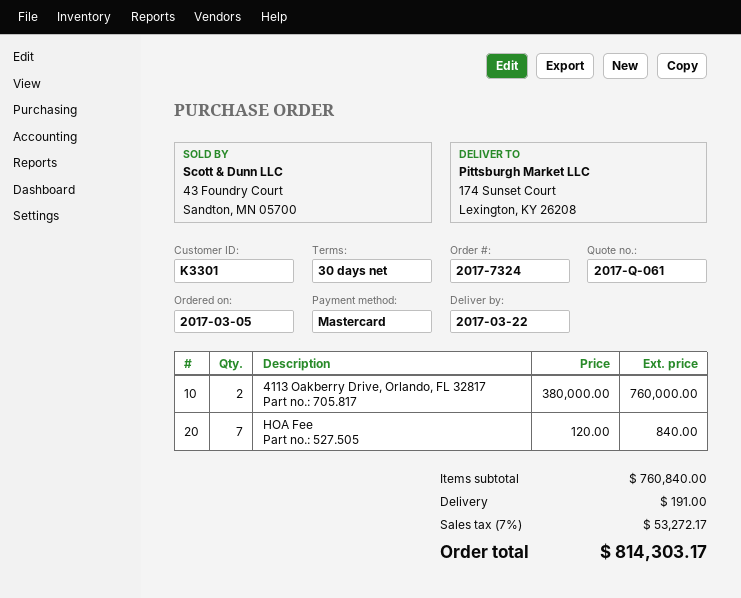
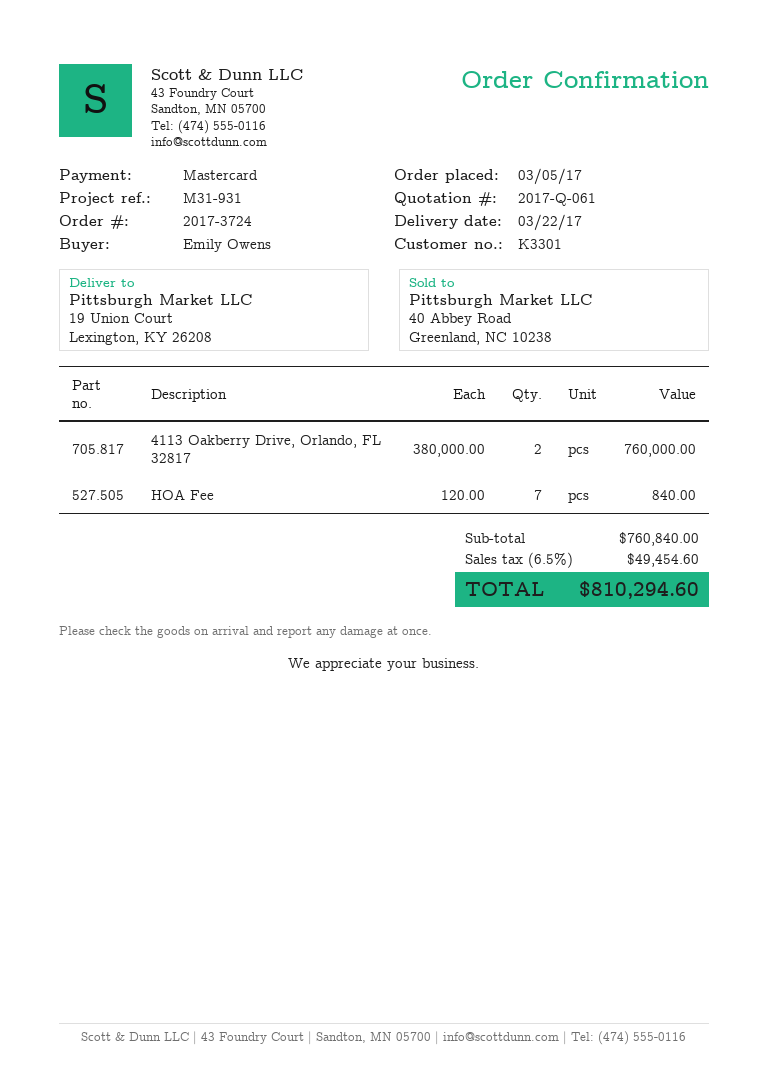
order number: 2017-7324 -> 2017-3724
ship to: 174 Sunset Court, Lexington, KY 26208 -> 19 Union Court, Lexington, KY 26208
shipping: 191.00 -> none
tax: 7% = 53272.17 -> 6.5% = 49454.60
total: 814303.17 -> 810294.60

